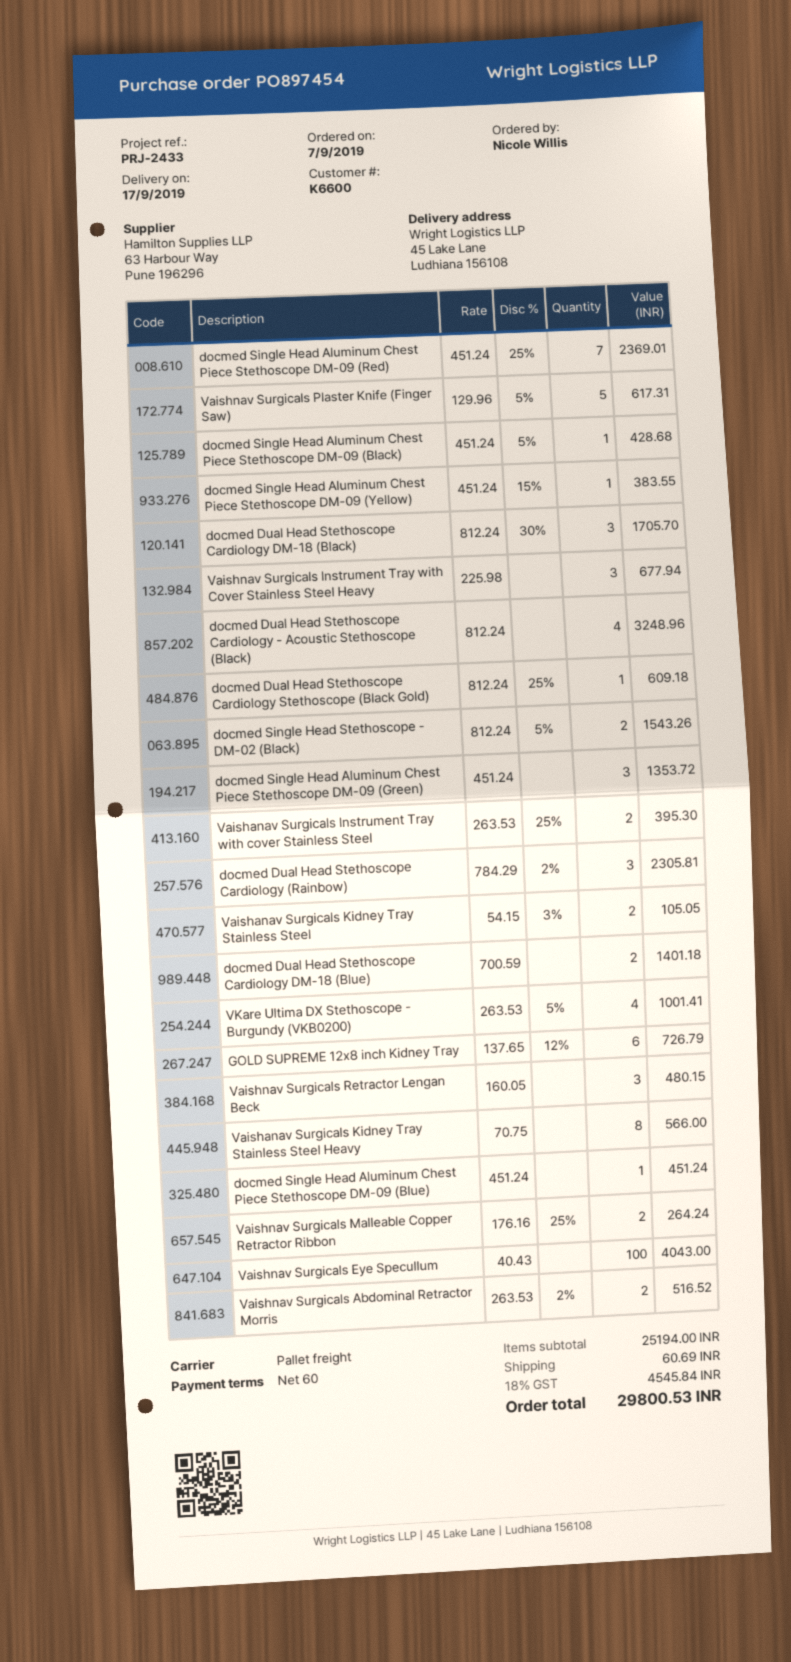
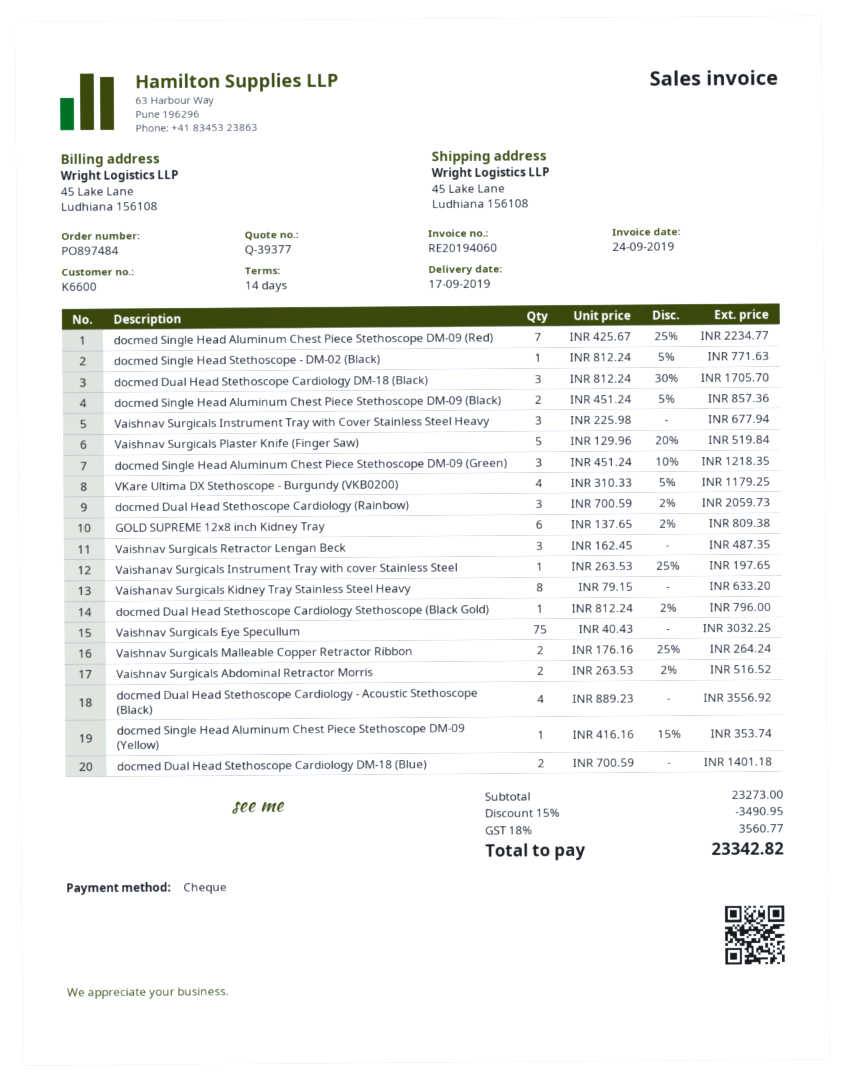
order number: PO897454 -> PO897484
payment terms: 60 days -> 14 days
docmed Single Head Aluminum Chest Piece Stethoscope DM-09 (Red): 7 x 451.24 - 25% = 2369.01 -> 7 x 425.67 - 25% = 2234.77
Vaishnav Surgicals Plaster Knife (Finger Saw): 5 x 129.96 - 5% = 617.31 -> 5 x 129.96 - 20% = 519.84
docmed Single Head Aluminum Chest Piece Stethoscope DM-09 (Black): 1 x 451.24 - 5% = 428.68 -> 2 x 451.24 - 5% = 857.36
docmed Single Head Aluminum Chest Piece Stethoscope DM-09 (Yellow): 1 x 451.24 - 15% = 383.55 -> 1 x 416.16 - 15% = 353.74
docmed Dual Head Stethoscope Cardiology - Acoustic Stethoscope (Black): 4 x 812.24 = 3248.96 -> 4 x 889.23 = 3556.92
docmed Dual Head Stethoscope Cardiology Stethoscope (Black Gold): 1 x 812.24 - 25% = 609.18 -> 1 x 812.24 - 2% = 796.00
docmed Single Head Stethoscope - DM-02 (Black): 2 x 812.24 - 5% = 1543.26 -> 1 x 812.24 - 5% = 771.63
docmed Single Head Aluminum Chest Piece Stethoscope DM-09 (Green): 3 x 451.24 = 1353.72 -> 3 x 451.24 - 10% = 1218.35
Vaishanav Surgicals Instrument Tray with cover Stainless Steel: 2 x 263.53 - 25% = 395.30 -> 1 x 263.53 - 25% = 197.65
docmed Dual Head Stethoscope Cardiology (Rainbow): 3 x 784.29 - 2% = 2305.81 -> 3 x 700.59 - 2% = 2059.73
Vaishanav Surgicals Kidney Tray Stainless Steel: 2 x 54.15 - 3% = 105.05 -> none
VKare Ultima DX Stethoscope - Burgundy (VKB0200): 4 x 263.53 - 5% = 1001.41 -> 4 x 310.33 - 5% = 1179.25
GOLD SUPREME 12x8 inch Kidney Tray: 6 x 137.65 - 12% = 726.79 -> 6 x 137.65 - 2% = 809.38
Vaishnav Surgicals Retractor Lengan Beck: 3 x 160.05 = 480.15 -> 3 x 162.45 = 487.35
Vaishanav Surgicals Kidney Tray Stainless Steel Heavy: 8 x 70.75 = 566.00 -> 8 x 79.15 = 633.20
docmed Single Head Aluminum Chest Piece Stethoscope DM-09 (Blue): 1 x 451.24 = 451.24 -> none
Vaishnav Surgicals Eye Specullum: 100 x 40.43 = 4043.00 -> 75 x 40.43 = 3032.25
subtotal: 25194.00 -> 23273.00
discount: none -> 15% = 3490.95
shipping: 60.69 -> none
tax: 18% = 4545.84 -> 18% = 3560.77
total: 29800.53 -> 23342.82

